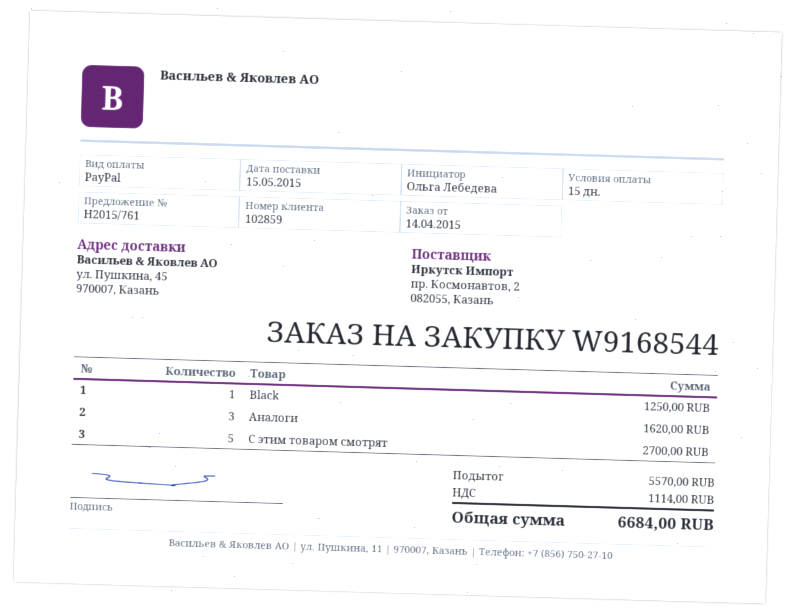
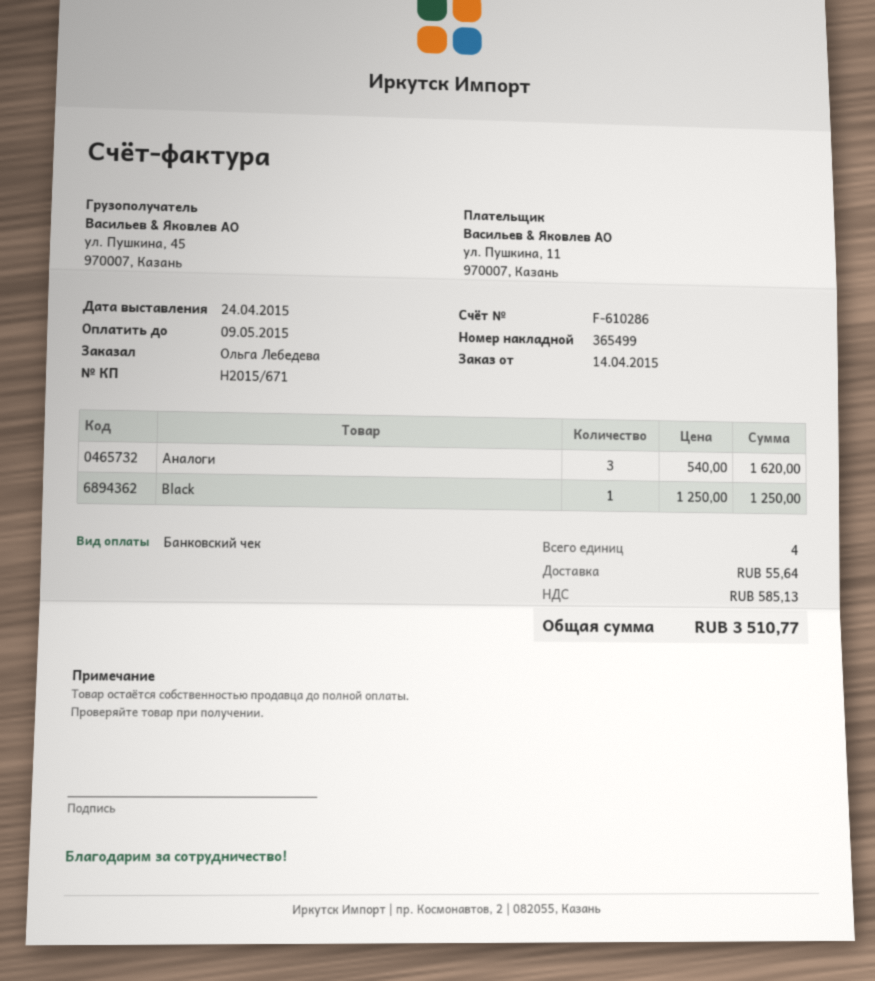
quote number: H2015/761 -> H2015/671
payment method: PayPal -> cheque
С этим товаром смотрят: 5 for 2700.00 -> none
shipping: none -> 55.64
tax: 1114.00 -> 585.13
total: 6684.00 -> 3510.77

